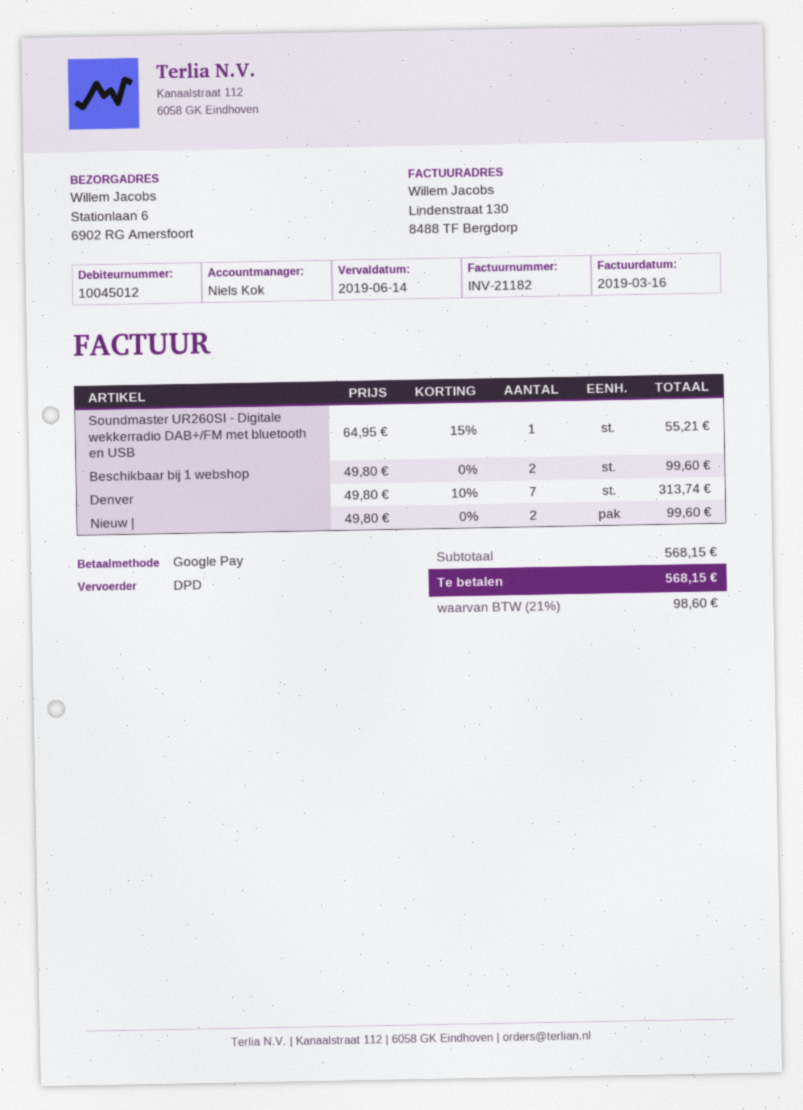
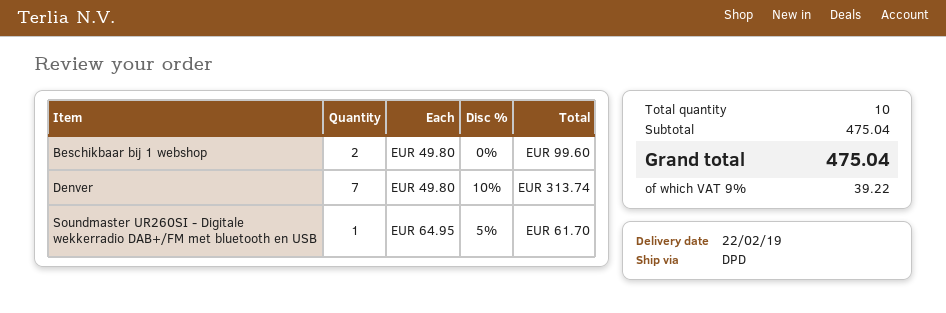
Soundmaster UR260SI - Digitale wekkerradio DAB+/FM met bluetooth en USB: 1 x 64.95 - 15% = 55.21 -> 1 x 64.95 - 5% = 61.70
Nieuw |: 2 x 49.80 = 99.60 -> none
subtotal: 568.15 -> 475.04
tax: 21% = 98.60 -> 9% = 39.22
total: 568.15 -> 475.04

